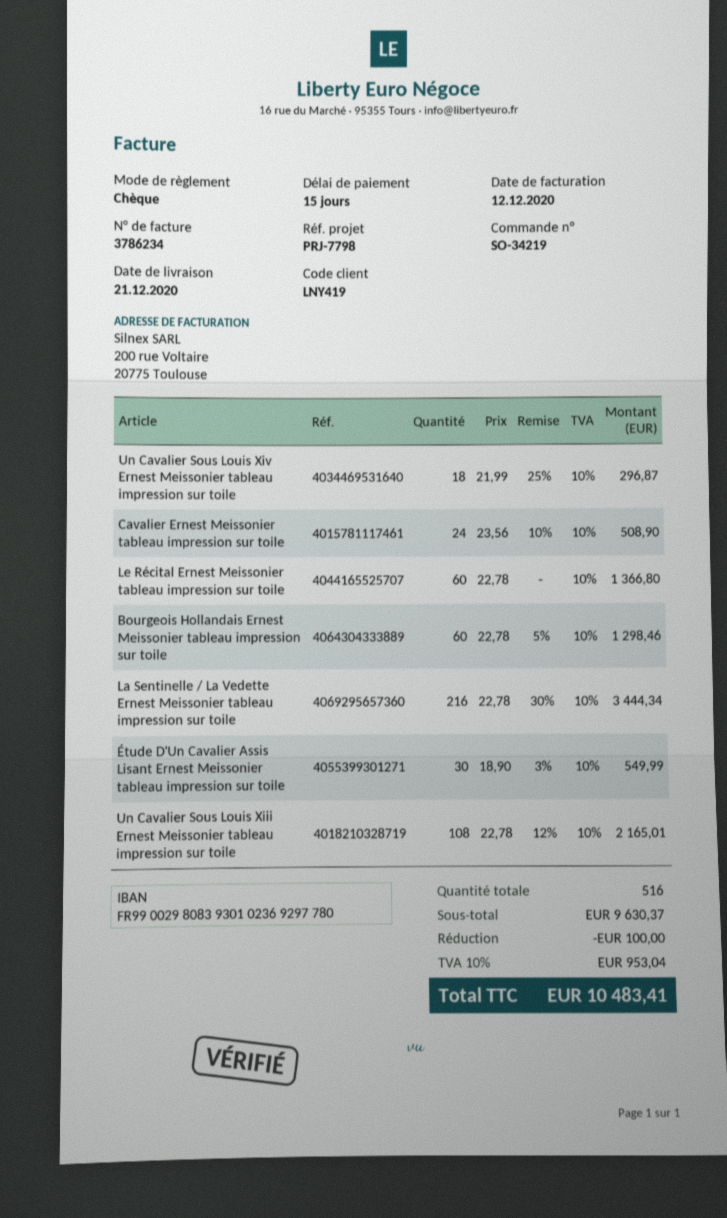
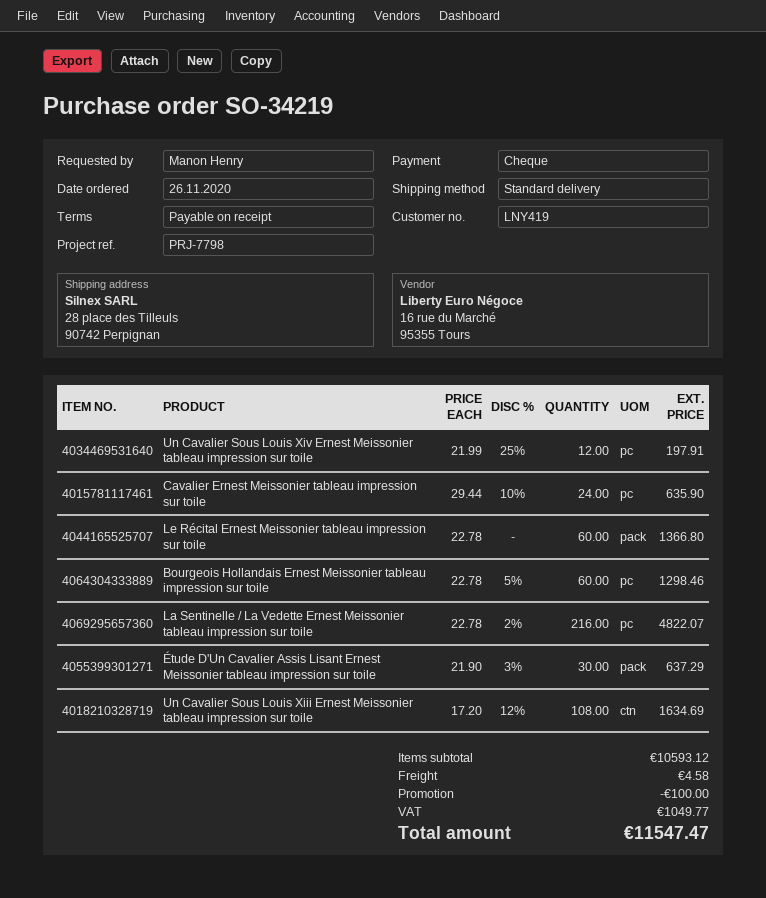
payment terms: 15 days -> on receipt
Un Cavalier Sous Louis Xiv Ernest Meissonier tableau impression sur toile: 18 x 21.99 - 25% = 296.87 -> 12 x 21.99 - 25% = 197.91
Cavalier Ernest Meissonier tableau impression sur toile: 24 x 23.56 - 10% = 508.90 -> 24 x 29.44 - 10% = 635.90
La Sentinelle / La Vedette Ernest Meissonier tableau impression sur toile: 216 x 22.78 - 30% = 3444.34 -> 216 x 22.78 - 2% = 4822.07
Étude D'Un Cavalier Assis Lisant Ernest Meissonier tableau impression sur toile: 30 x 18.90 - 3% = 549.99 -> 30 x 21.90 - 3% = 637.29
Un Cavalier Sous Louis Xiii Ernest Meissonier tableau impression sur toile: 108 x 22.78 - 12% = 2165.01 -> 108 x 17.20 - 12% = 1634.69
subtotal: 9630.37 -> 10593.12
shipping: none -> 4.58
tax: 953.04 -> 1049.77
total: 10483.41 -> 11547.47

